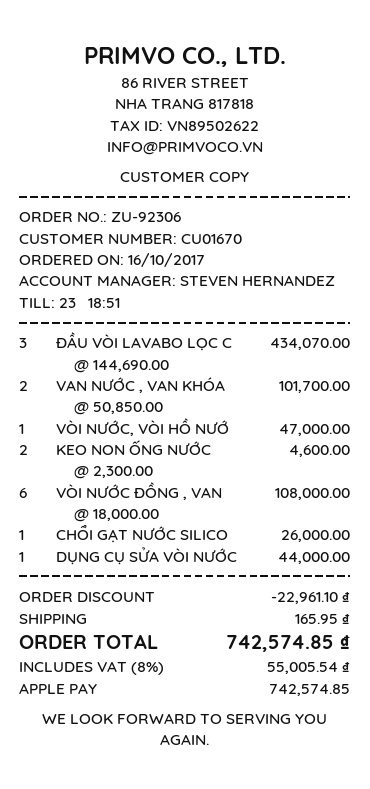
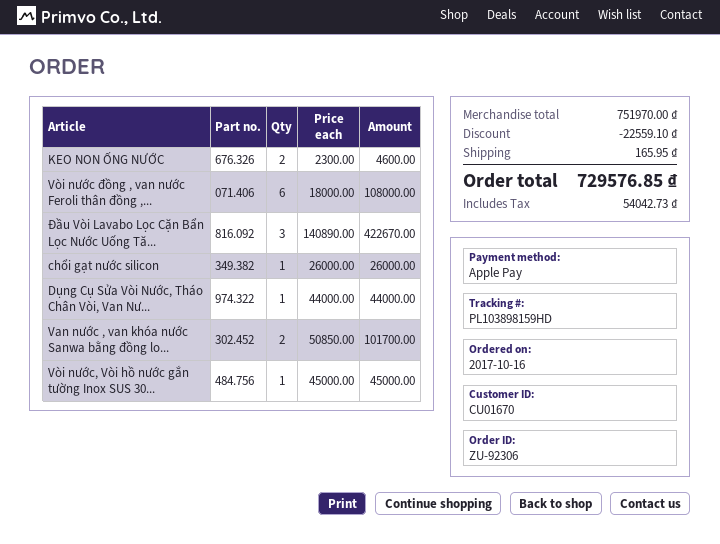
ĐẦU VÒI LAVABO LỌC C: 3 x 144690.00 = 434070.00 -> 3 x 140890.00 = 422670.00
VÒI NƯỚC, VÒI HỒ NƯỚ: 1 x 47000.00 = 47000.00 -> 1 x 45000.00 = 45000.00
discount: 22961.10 -> 22559.10
tax: 55005.54 -> 54042.73
total: 742574.85 -> 729576.85

